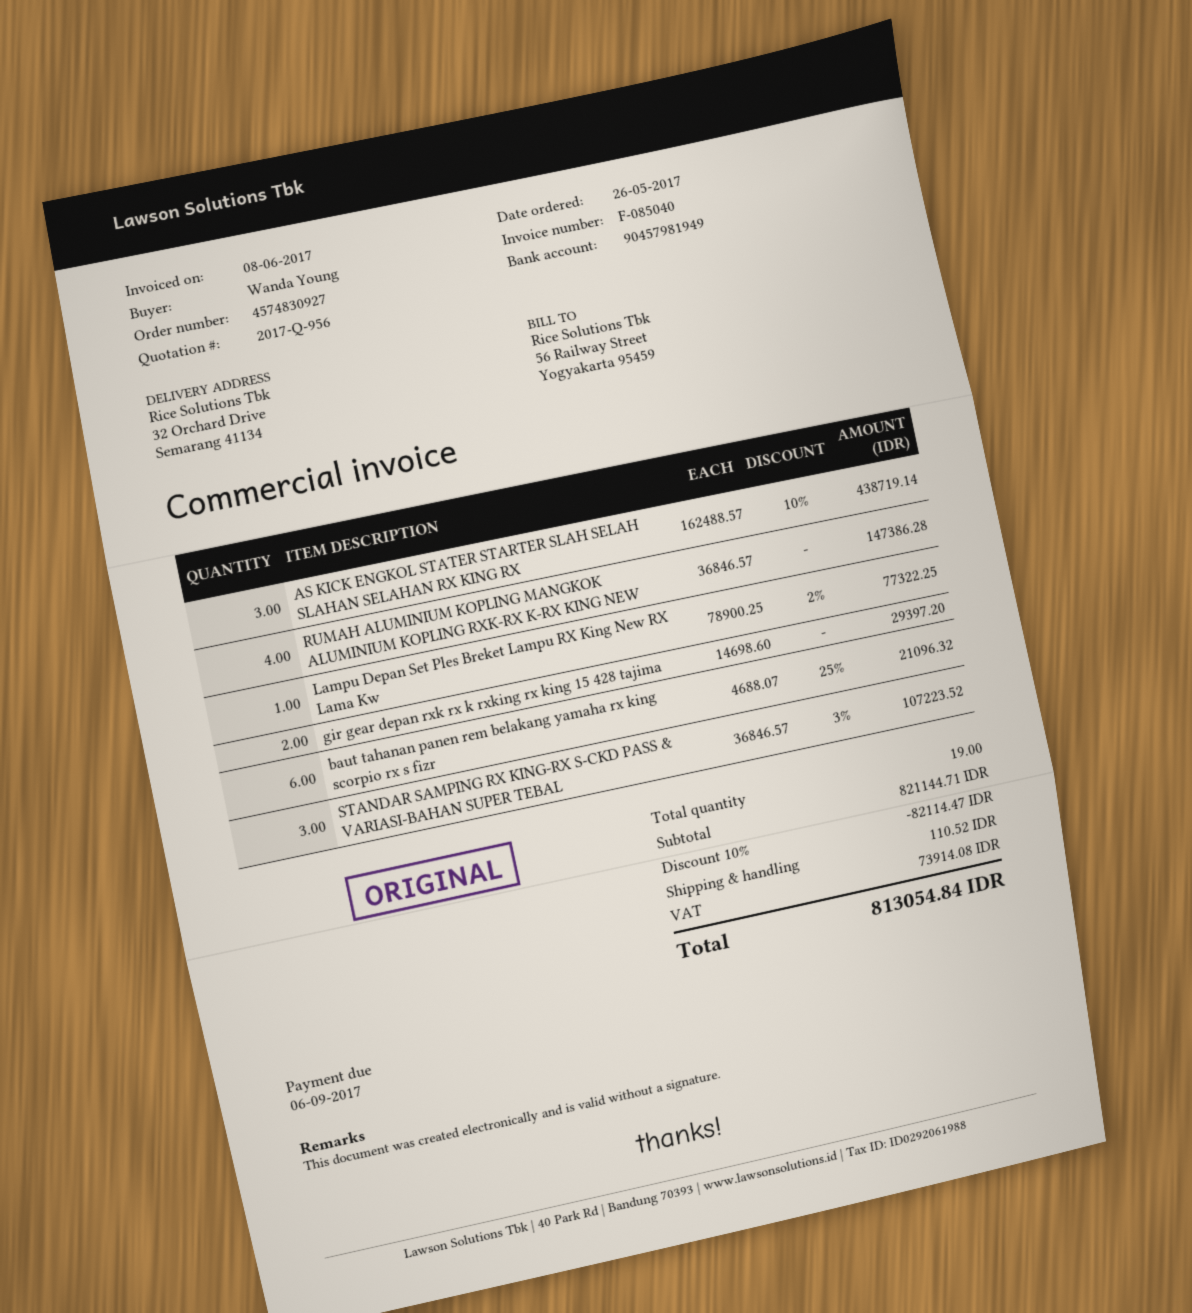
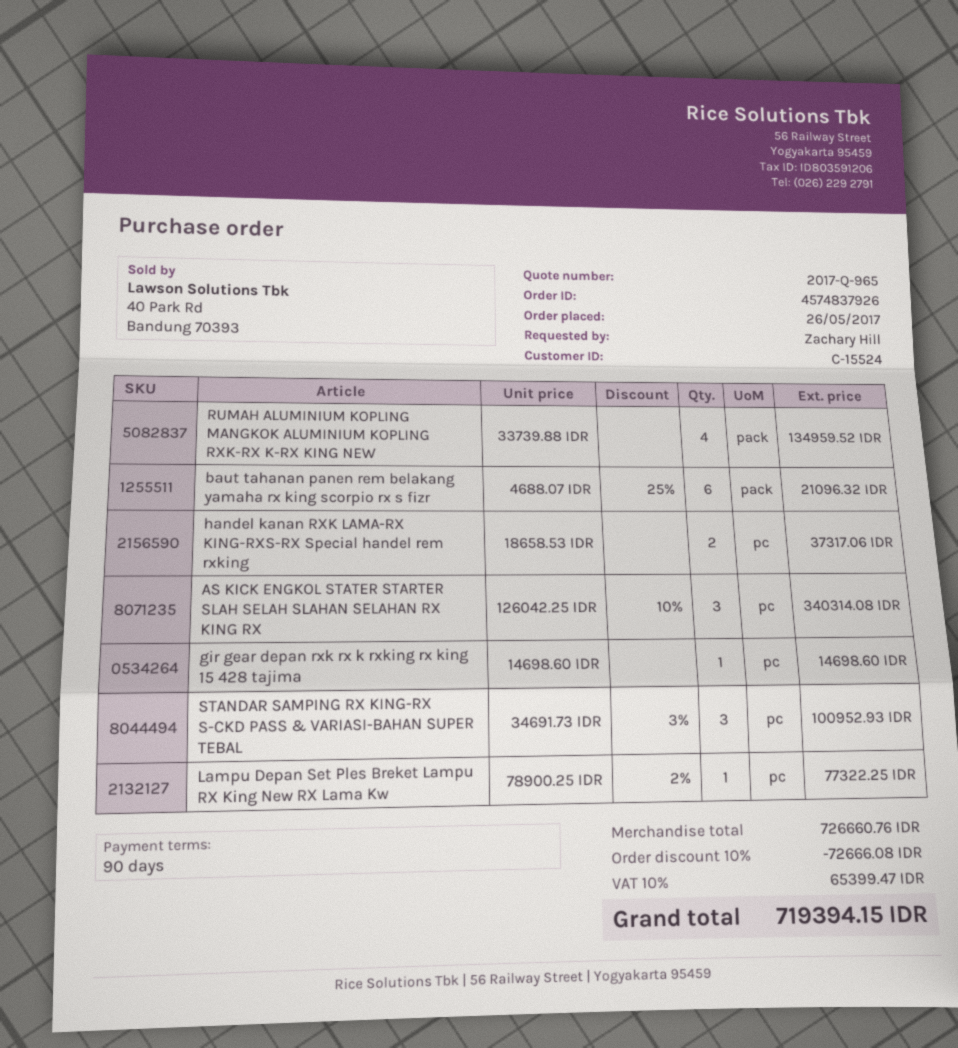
quote number: 2017-Q-956 -> 2017-Q-965
order number: 4574830927 -> 4574837926
ordered by: Wanda Young -> Zachary Hill
AS KICK ENGKOL STATER STARTER SLAH SELAH SLAHAN SELAHAN RX KING RX: 3 x 162488.57 - 10% = 438719.14 -> 3 x 126042.25 - 10% = 340314.08
RUMAH ALUMINIUM KOPLING MANGKOK ALUMINIUM KOPLING RXK-RX K-RX KING NEW: 4 x 36846.57 = 147386.28 -> 4 x 33739.88 = 134959.52
gir gear depan rxk rx k rxking rx king 15 428 tajima: 2 x 14698.60 = 29397.20 -> 1 x 14698.60 = 14698.60
STANDAR SAMPING RX KING-RX S-CKD PASS & VARIASI-BAHAN SUPER TEBAL: 3 x 36846.57 - 3% = 107223.52 -> 3 x 34691.73 - 3% = 100952.93
handel kanan RXK LAMA-RX KING-RXS-RX Special handel rem rxking: none -> 2 x 18658.53 = 37317.06
subtotal: 821144.71 -> 726660.76
discount: 10% = 82114.47 -> 10% = 72666.08
shipping: 110.52 -> none
tax: 73914.08 -> 65399.47
total: 813054.84 -> 719394.15

